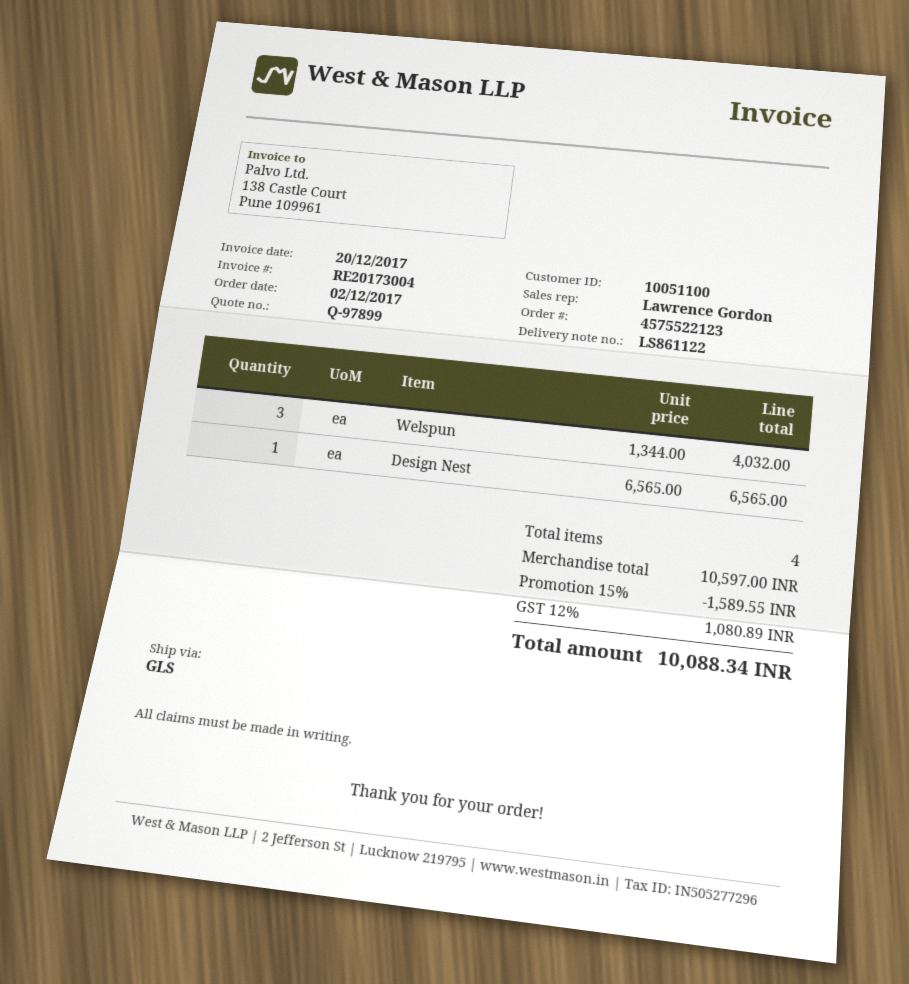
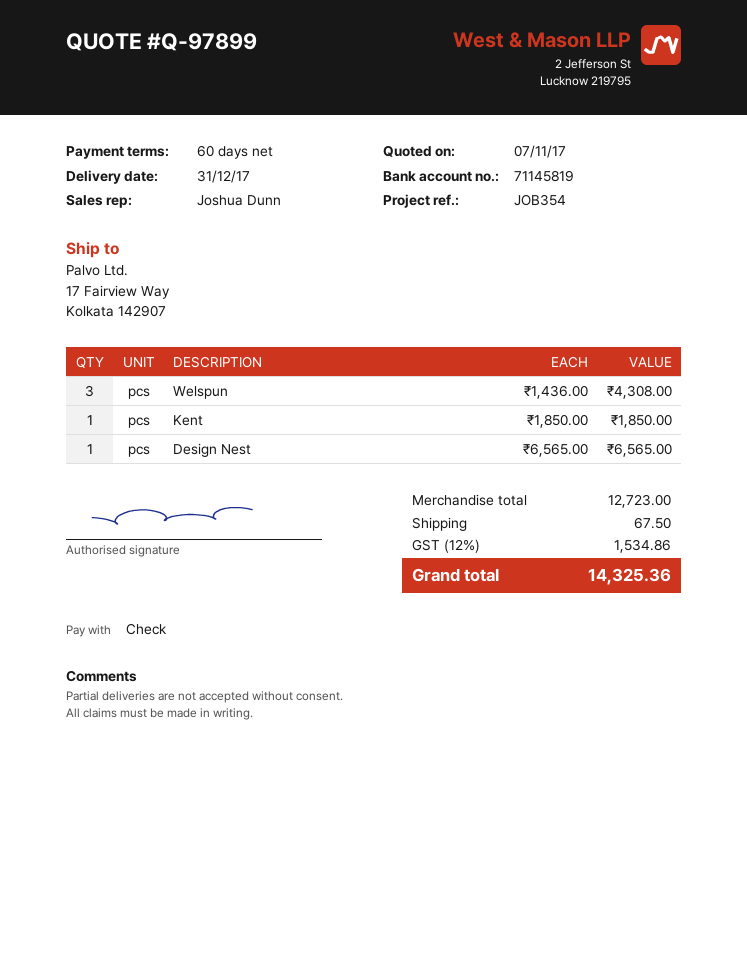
sales rep: Lawrence Gordon -> Joshua Dunn
Welspun: 3 x 1344.00 = 4032.00 -> 3 x 1436.00 = 4308.00
Kent: none -> 1 x 1850.00 = 1850.00
subtotal: 10597.00 -> 12723.00
discount: 15% = 1589.55 -> none
shipping: none -> 67.50
tax: 12% = 1080.89 -> 12% = 1534.86
total: 10088.34 -> 14325.36

